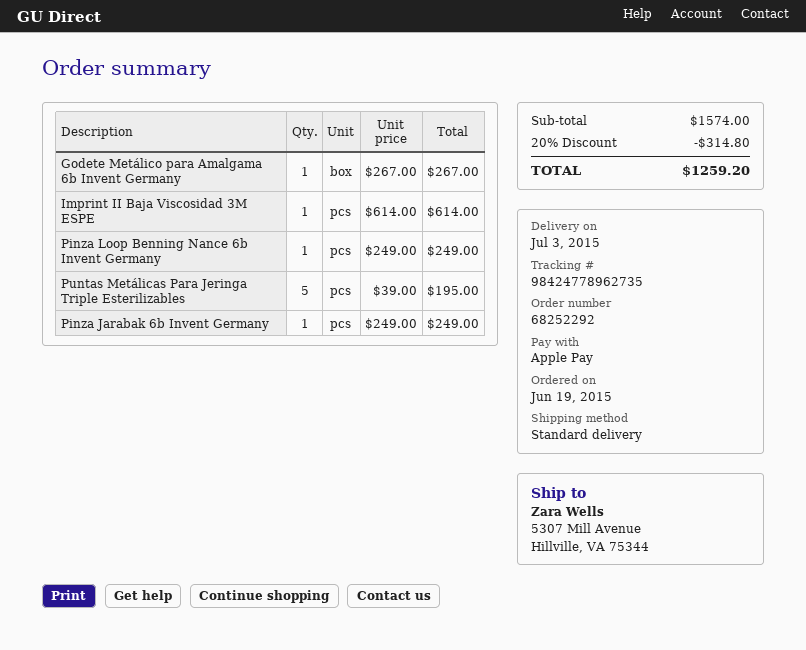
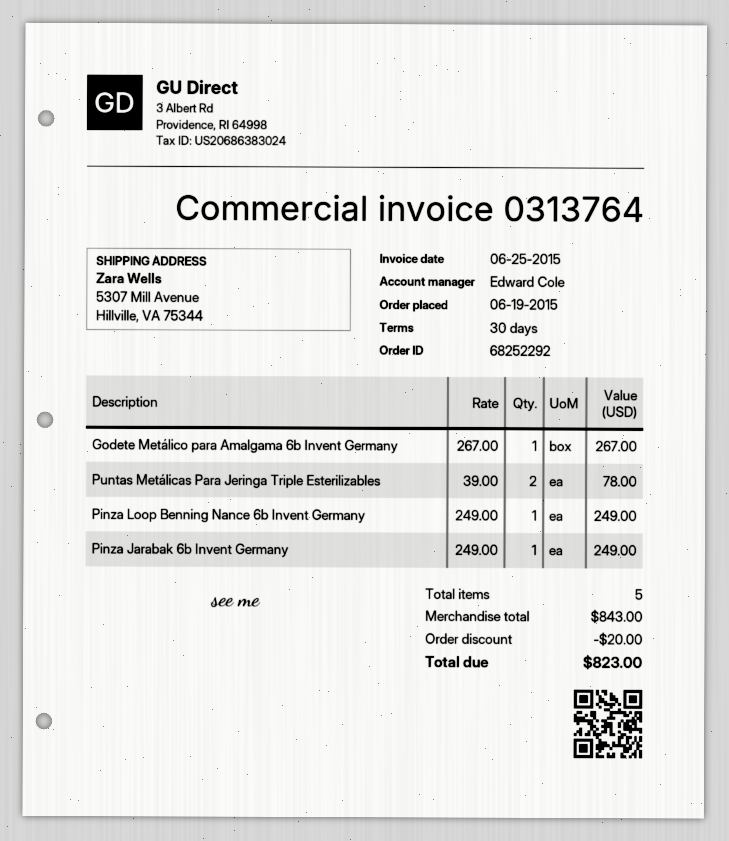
Imprint II Baja Viscosidad 3M ESPE: 1 x 614.00 = 614.00 -> none
Puntas Metálicas Para Jeringa Triple Esterilizables: 5 x 39.00 = 195.00 -> 2 x 39.00 = 78.00
subtotal: 1574.00 -> 843.00
discount: 314.80 -> 20.00
total: 1259.20 -> 823.00

